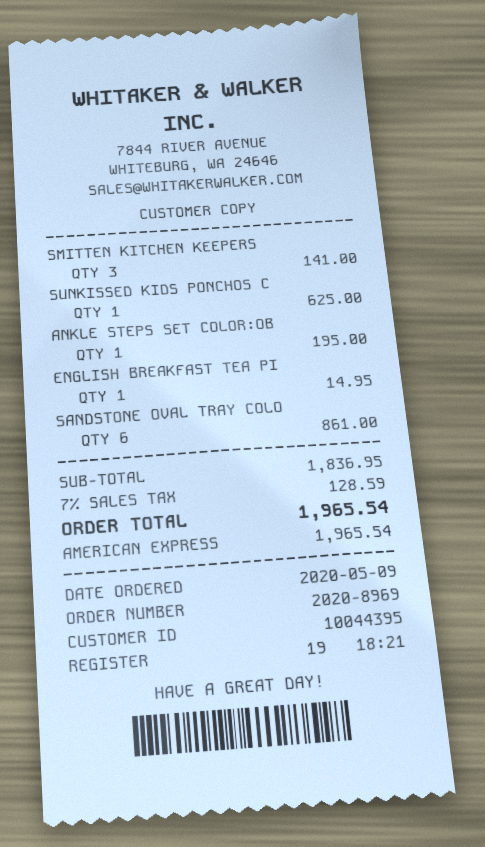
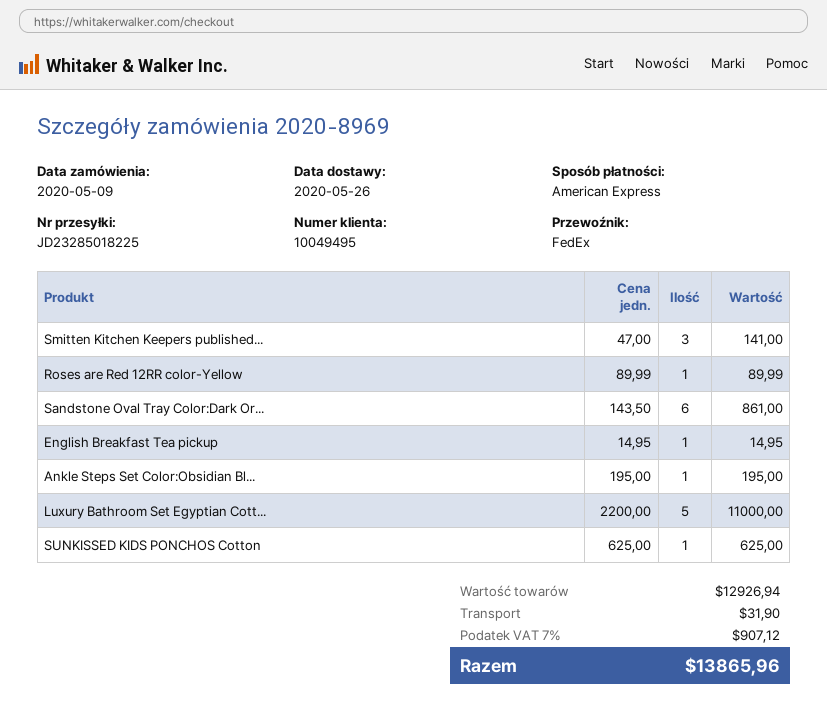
customer number: 10044395 -> 10049495
Roses are Red 12RR color-Yellow: none -> 1 for 89.99
Luxury Bathroom Set Egyptian Cott...: none -> 5 for 11000.00
subtotal: 1836.95 -> 12926.94
shipping: none -> 31.90
tax: 7% = 128.59 -> 7% = 907.12
total: 1965.54 -> 13865.96

